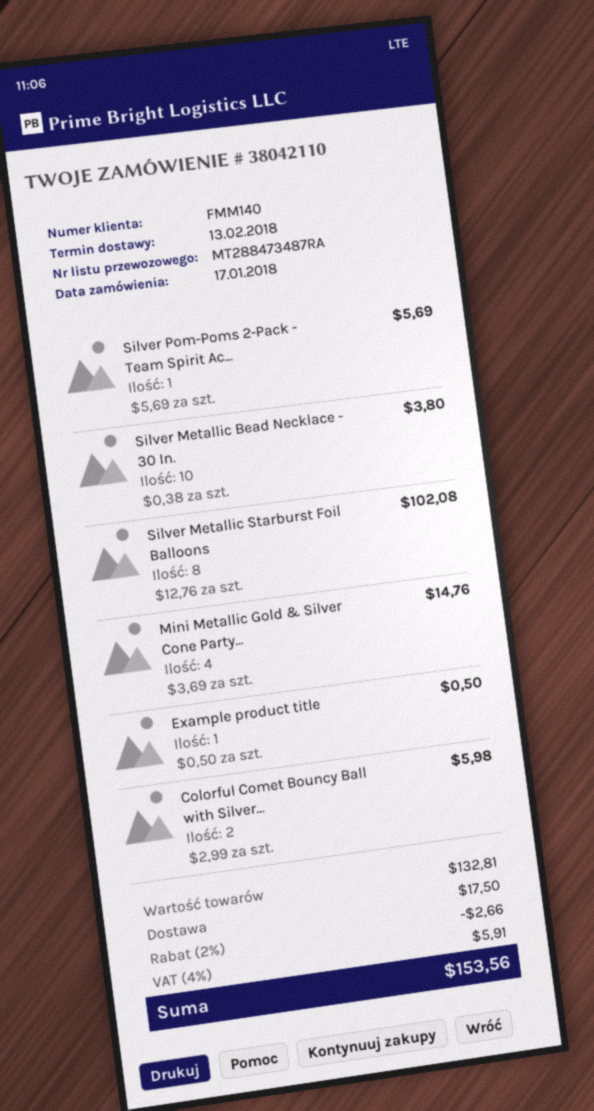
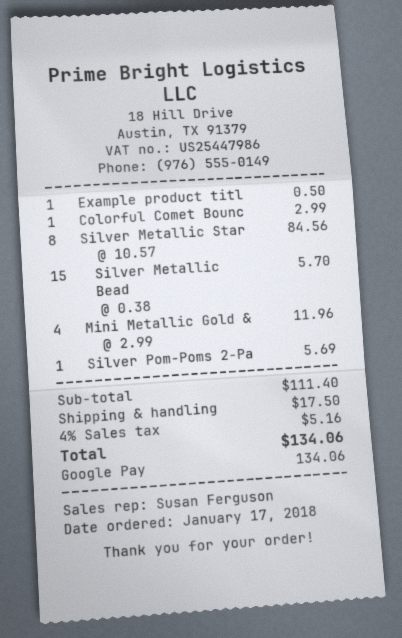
Silver Metallic Bead Necklace - 30 In.: 10 x 0.38 = 3.80 -> 15 x 0.38 = 5.70
Silver Metallic Starburst Foil Balloons: 8 x 12.76 = 102.08 -> 8 x 10.57 = 84.56
Mini Metallic Gold & Silver Cone Party...: 4 x 3.69 = 14.76 -> 4 x 2.99 = 11.96
Colorful Comet Bouncy Ball with Silver...: 2 x 2.99 = 5.98 -> 1 x 2.99 = 2.99
subtotal: 132.81 -> 111.40
discount: 2% = 2.66 -> none
tax: 4% = 5.91 -> 4% = 5.16
total: 153.56 -> 134.06

